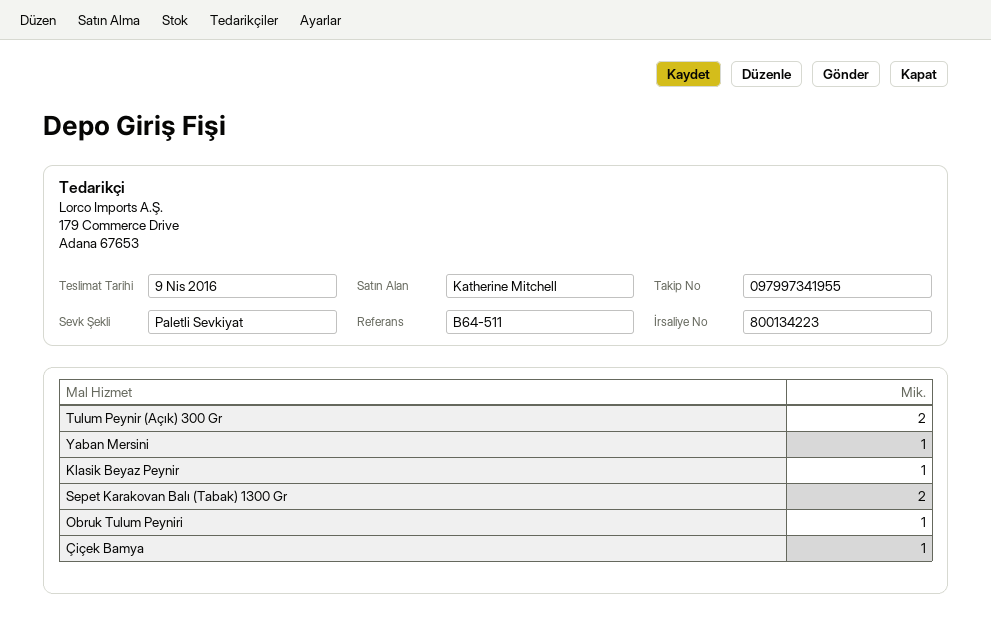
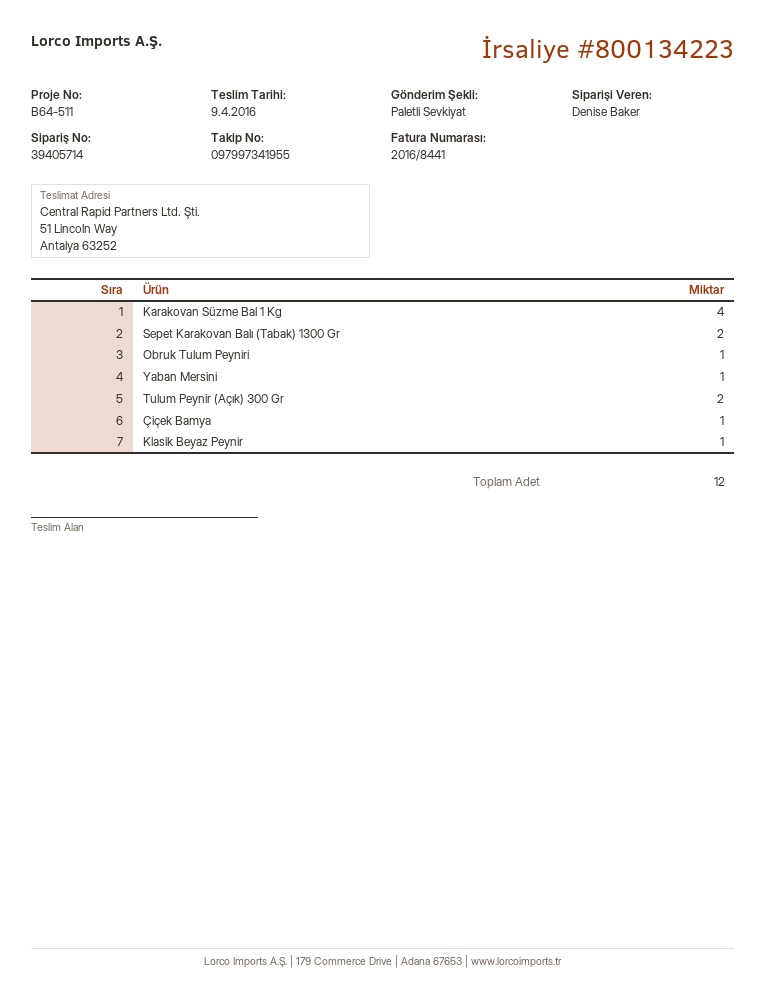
ordered by: Katherine Mitchell -> Denise Baker
Karakovan Süzme Bal 1 Kg: none -> 4

